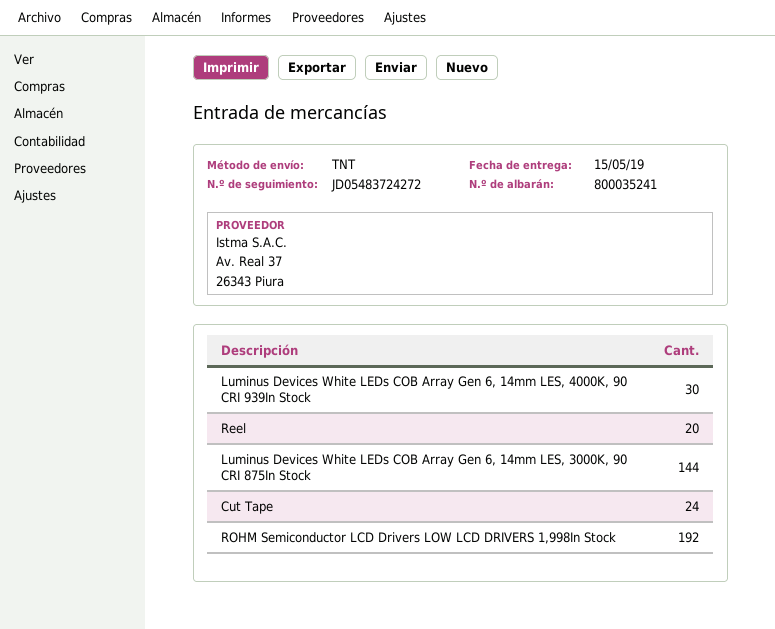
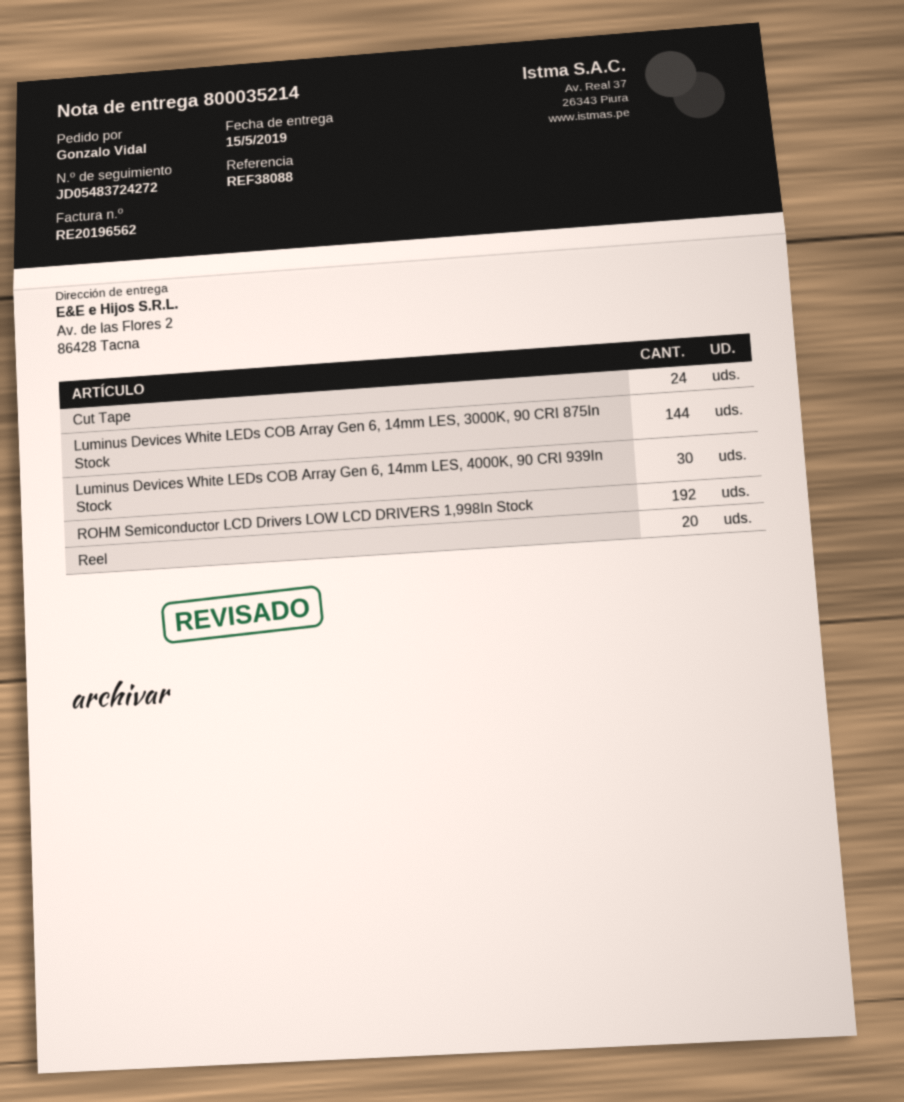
delivery note number: 800035241 -> 800035214

